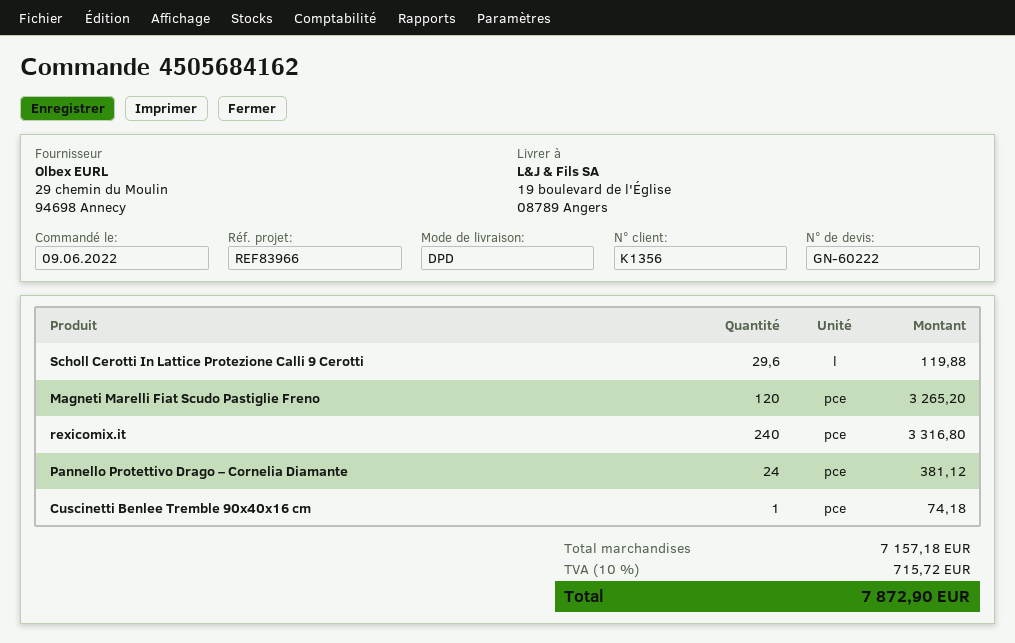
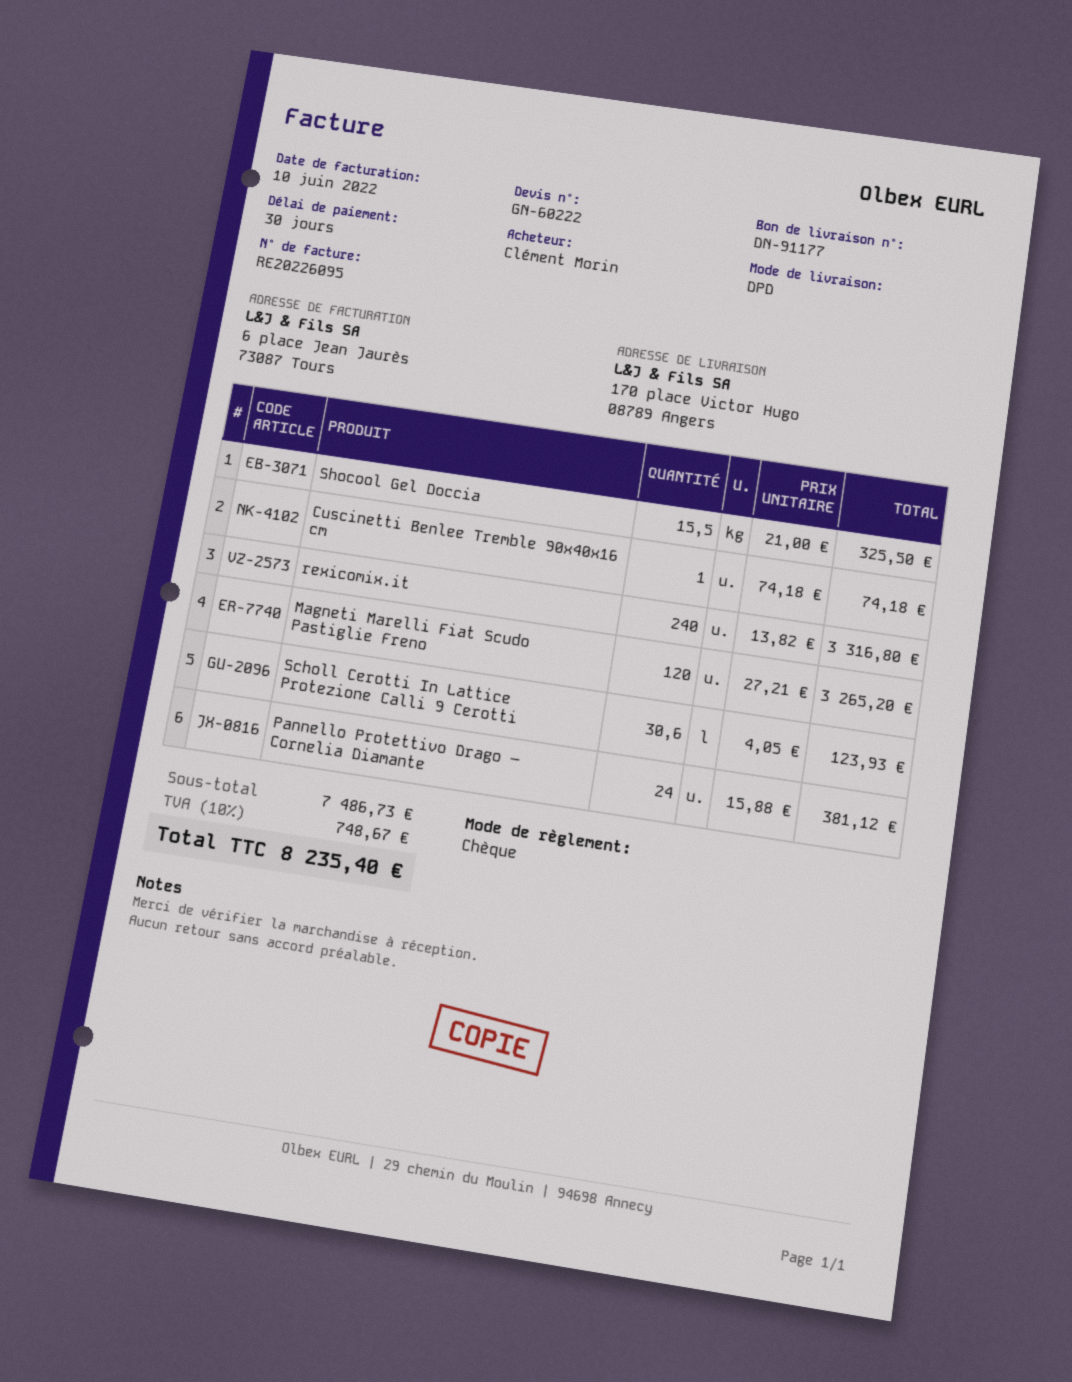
ship to: 19 boulevard de l'Église, 08789 Angers -> 170 place Victor Hugo, 08789 Angers
Scholl Cerotti In Lattice Protezione Calli 9 Cerotti: 29.6 for 119.88 -> 30.6 for 123.93
Shocool Gel Doccia: none -> 15.5 for 325.50
subtotal: 7157.18 -> 7486.73
tax: 10% = 715.72 -> 10% = 748.67
total: 7872.90 -> 8235.40

